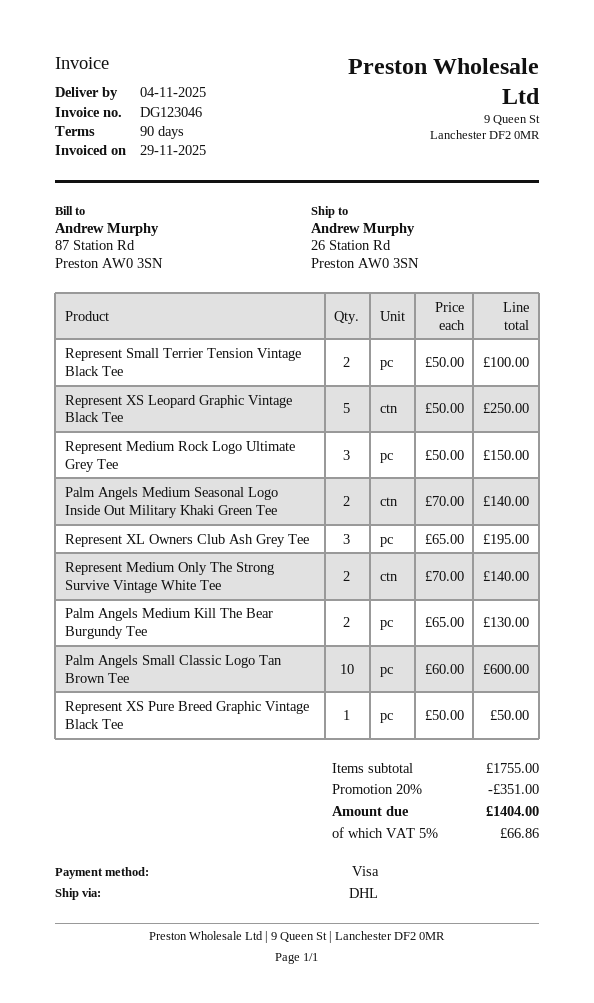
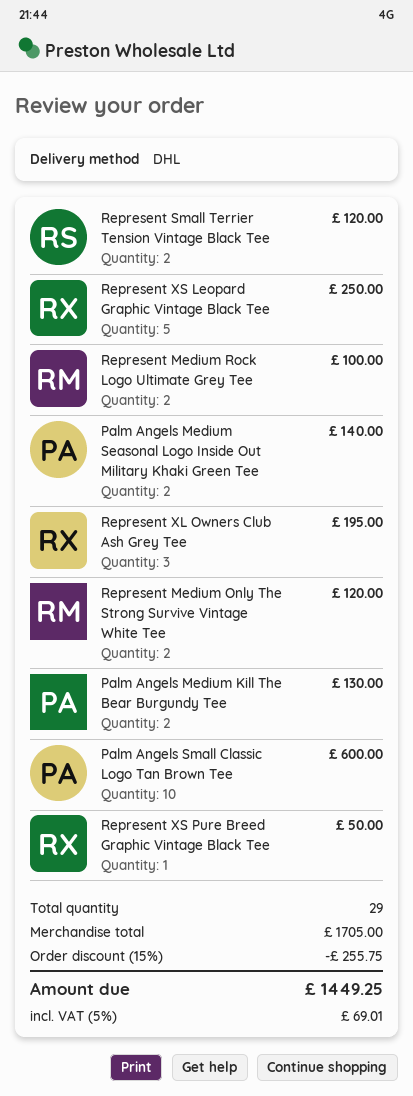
Represent Small Terrier Tension Vintage Black Tee: 2 for 100.00 -> 2 for 120.00
Represent Medium Rock Logo Ultimate Grey Tee: 3 for 150.00 -> 2 for 100.00
Represent Medium Only The Strong Survive Vintage White Tee: 2 for 140.00 -> 2 for 120.00
subtotal: 1755.00 -> 1705.00
discount: 20% = 351.00 -> 15% = 255.75
tax: 5% = 66.86 -> 5% = 69.01
total: 1404.00 -> 1449.25

